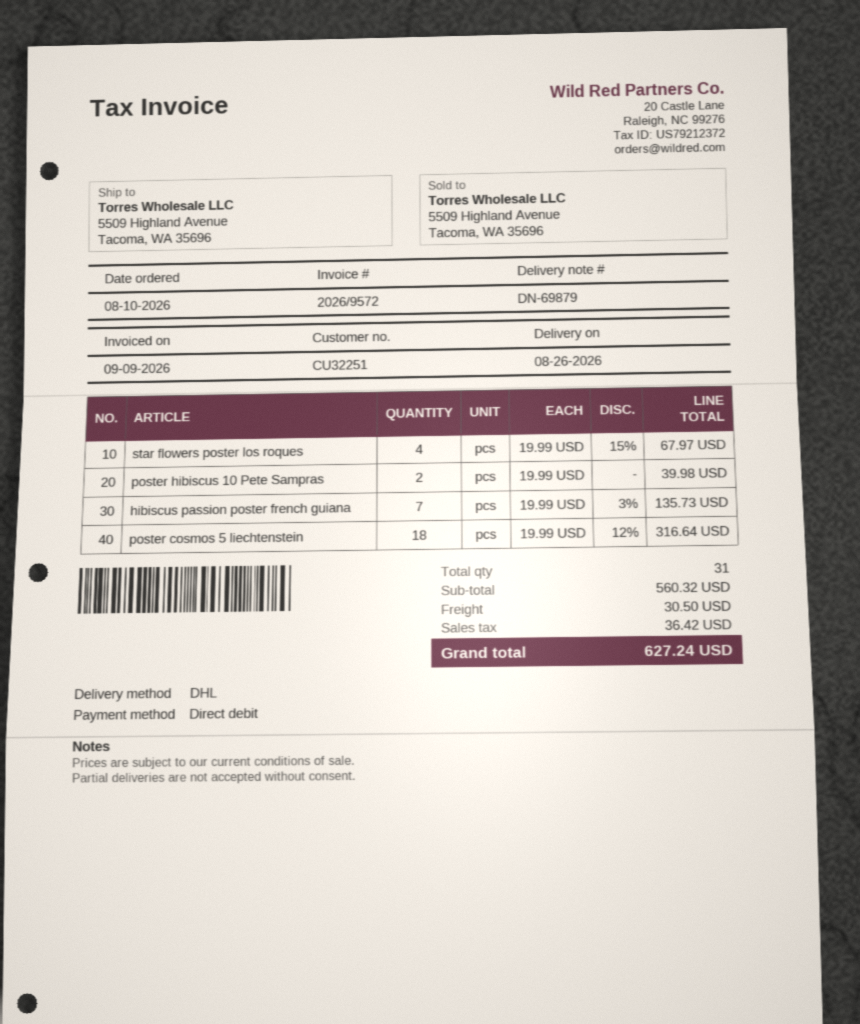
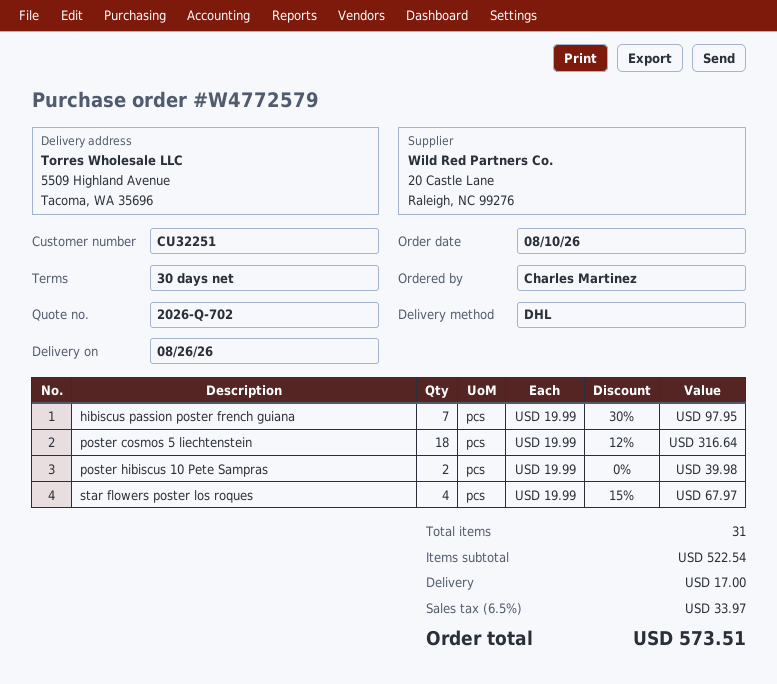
hibiscus passion poster french guiana: 7 x 19.99 - 3% = 135.73 -> 7 x 19.99 - 30% = 97.95
subtotal: 560.32 -> 522.54
shipping: 30.50 -> 17.00
tax: 36.42 -> 33.97
total: 627.24 -> 573.51

